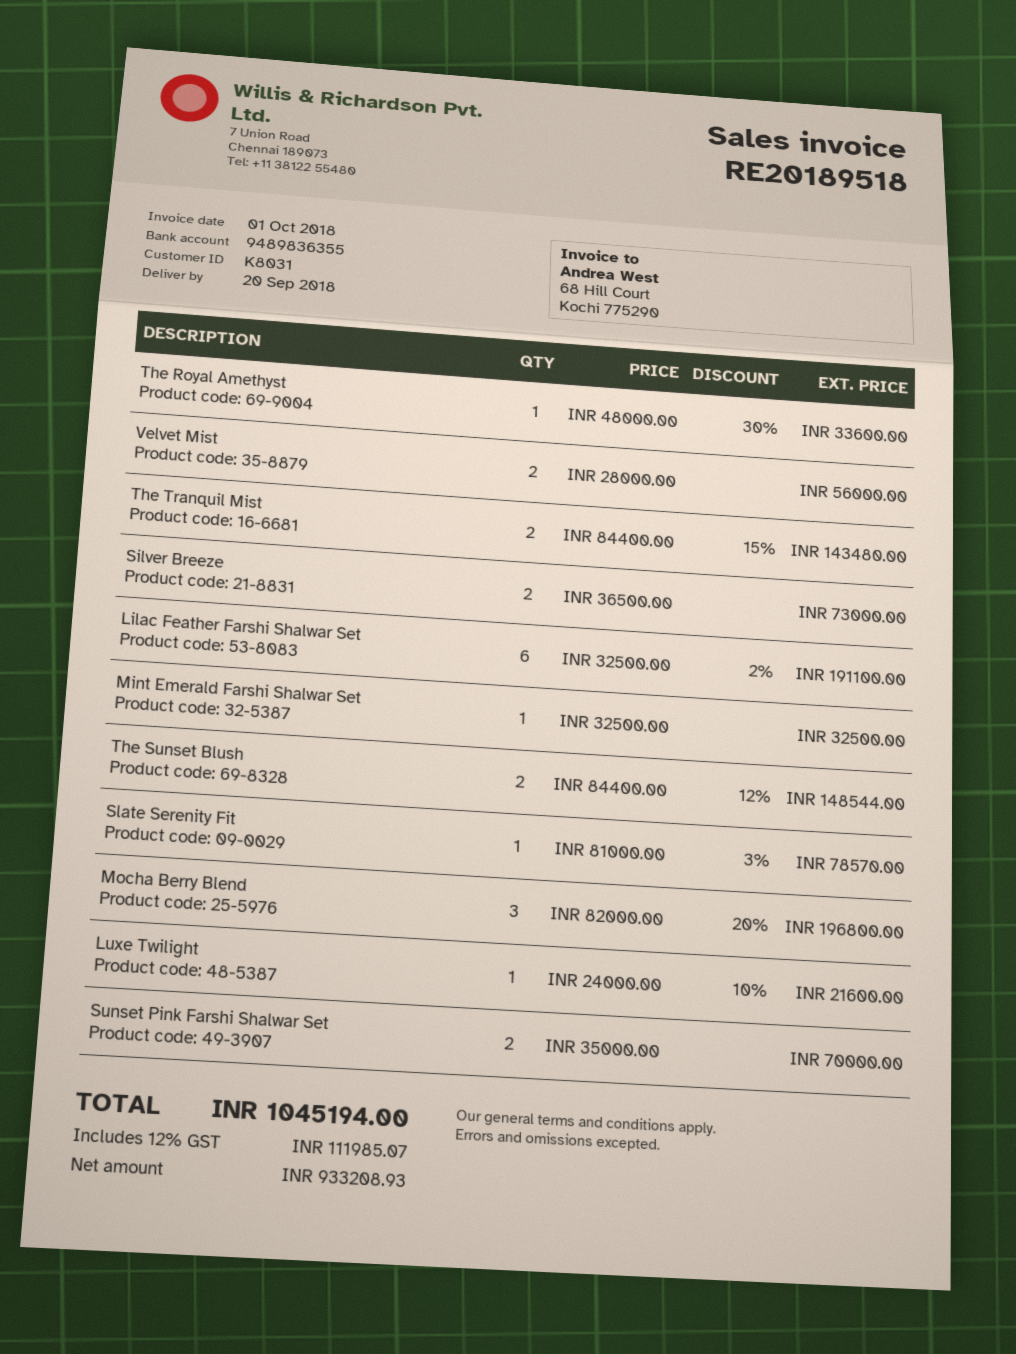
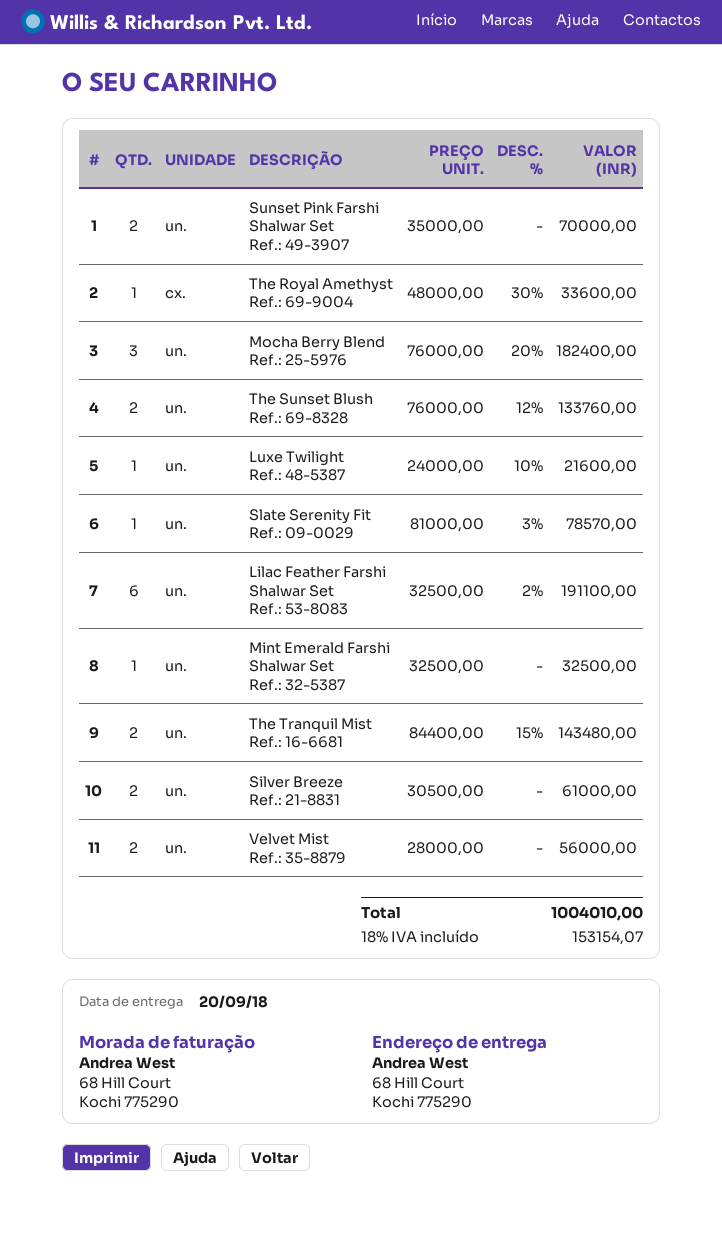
Silver Breeze: 2 x 36500.00 = 73000.00 -> 2 x 30500.00 = 61000.00
The Sunset Blush: 2 x 84400.00 - 12% = 148544.00 -> 2 x 76000.00 - 12% = 133760.00
Mocha Berry Blend: 3 x 82000.00 - 20% = 196800.00 -> 3 x 76000.00 - 20% = 182400.00
tax: 12% = 111985.07 -> 18% = 153154.07
total: 1045194.00 -> 1004010.00

